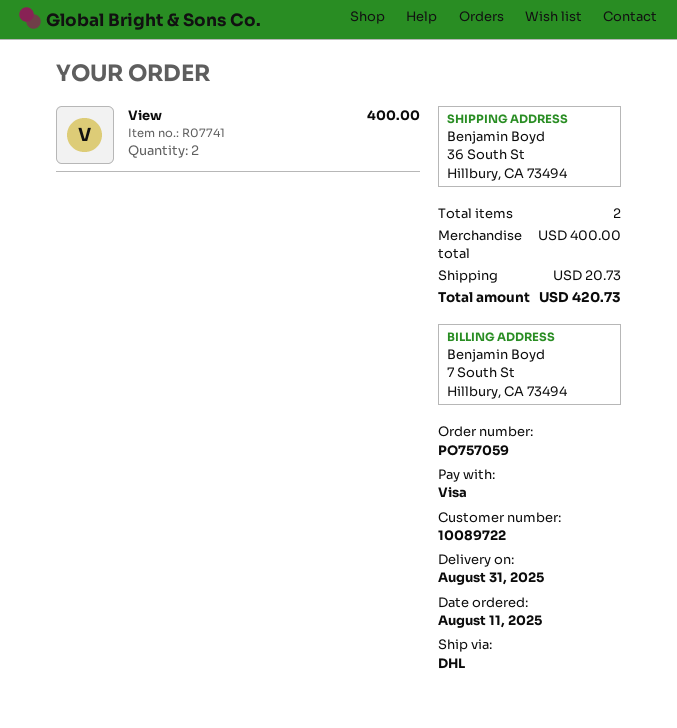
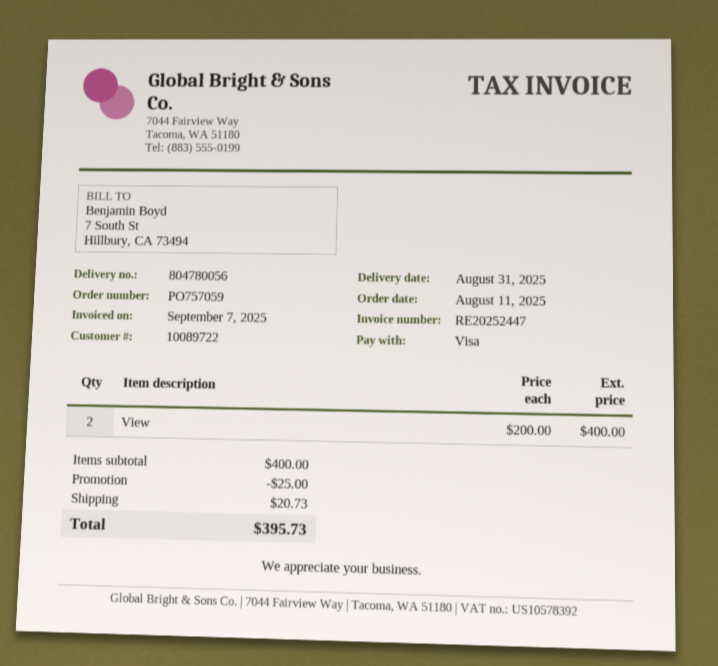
discount: none -> 25.00
total: 420.73 -> 395.73

